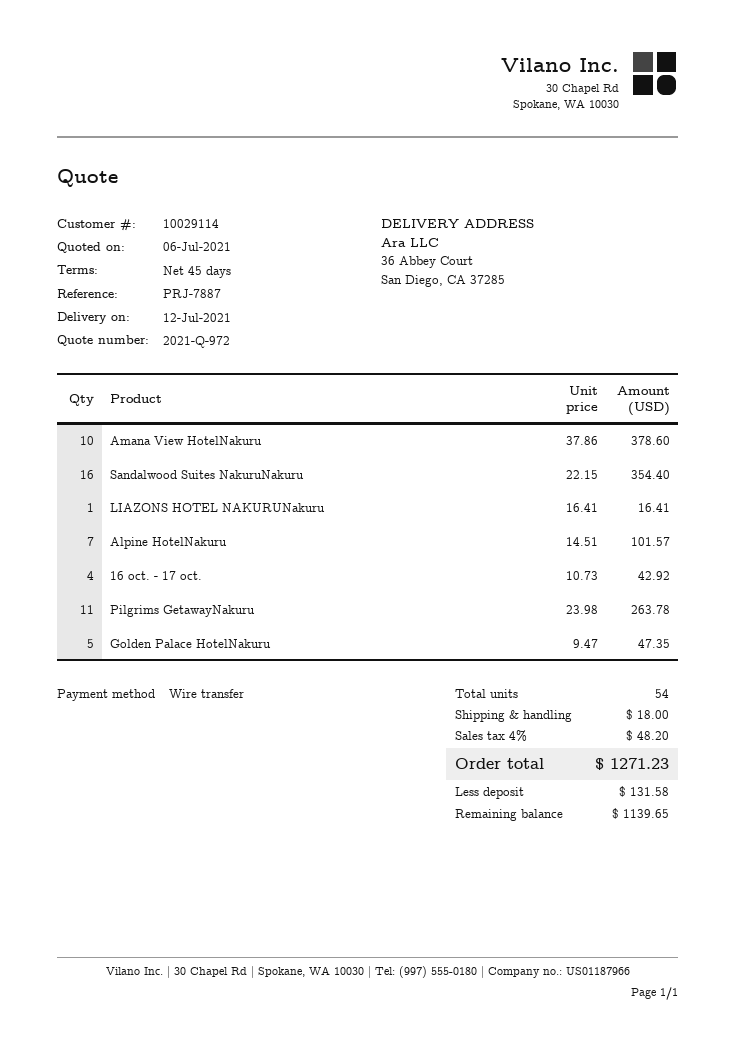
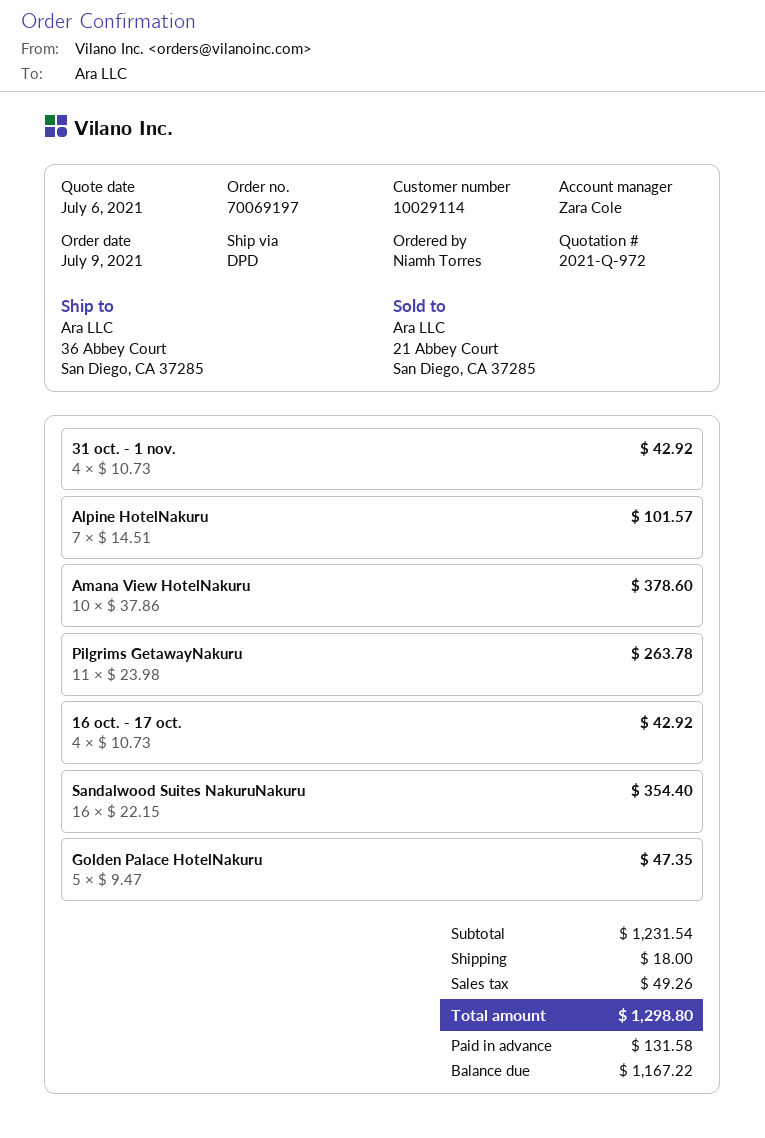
LIAZONS HOTEL NAKURUNakuru: 1 x 16.41 = 16.41 -> none
31 oct. - 1 nov.: none -> 4 x 10.73 = 42.92
tax: 48.20 -> 49.26
total: 1271.23 -> 1298.80
balance: 1139.65 -> 1167.22

